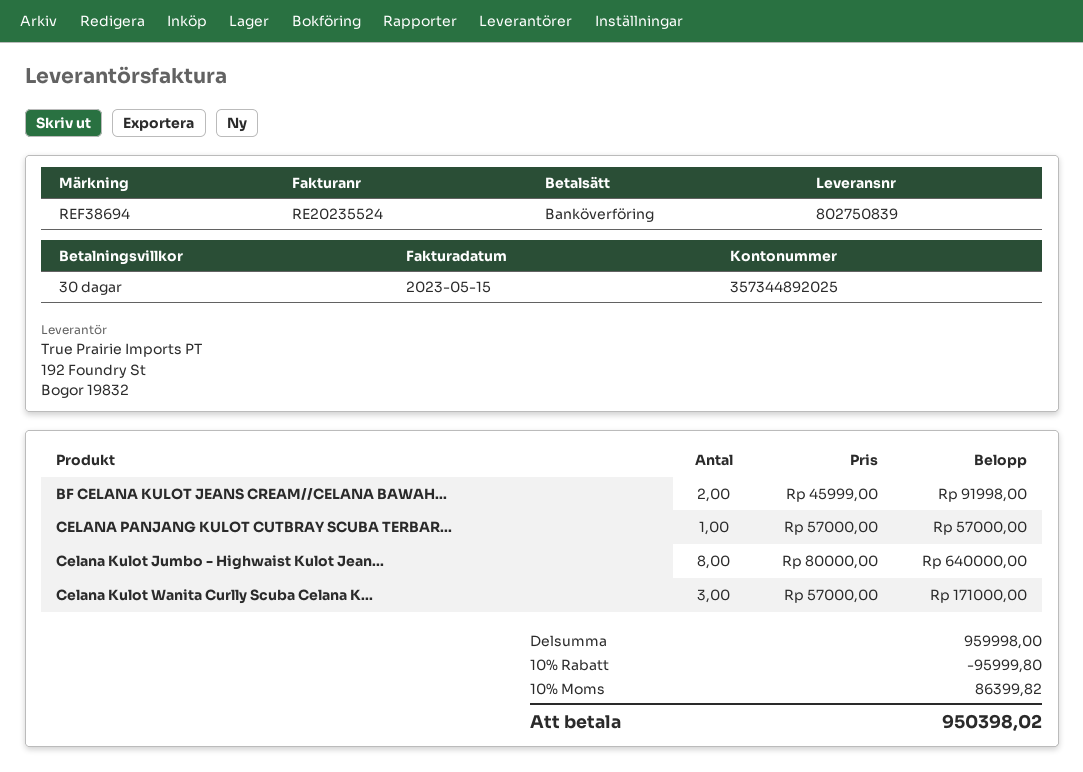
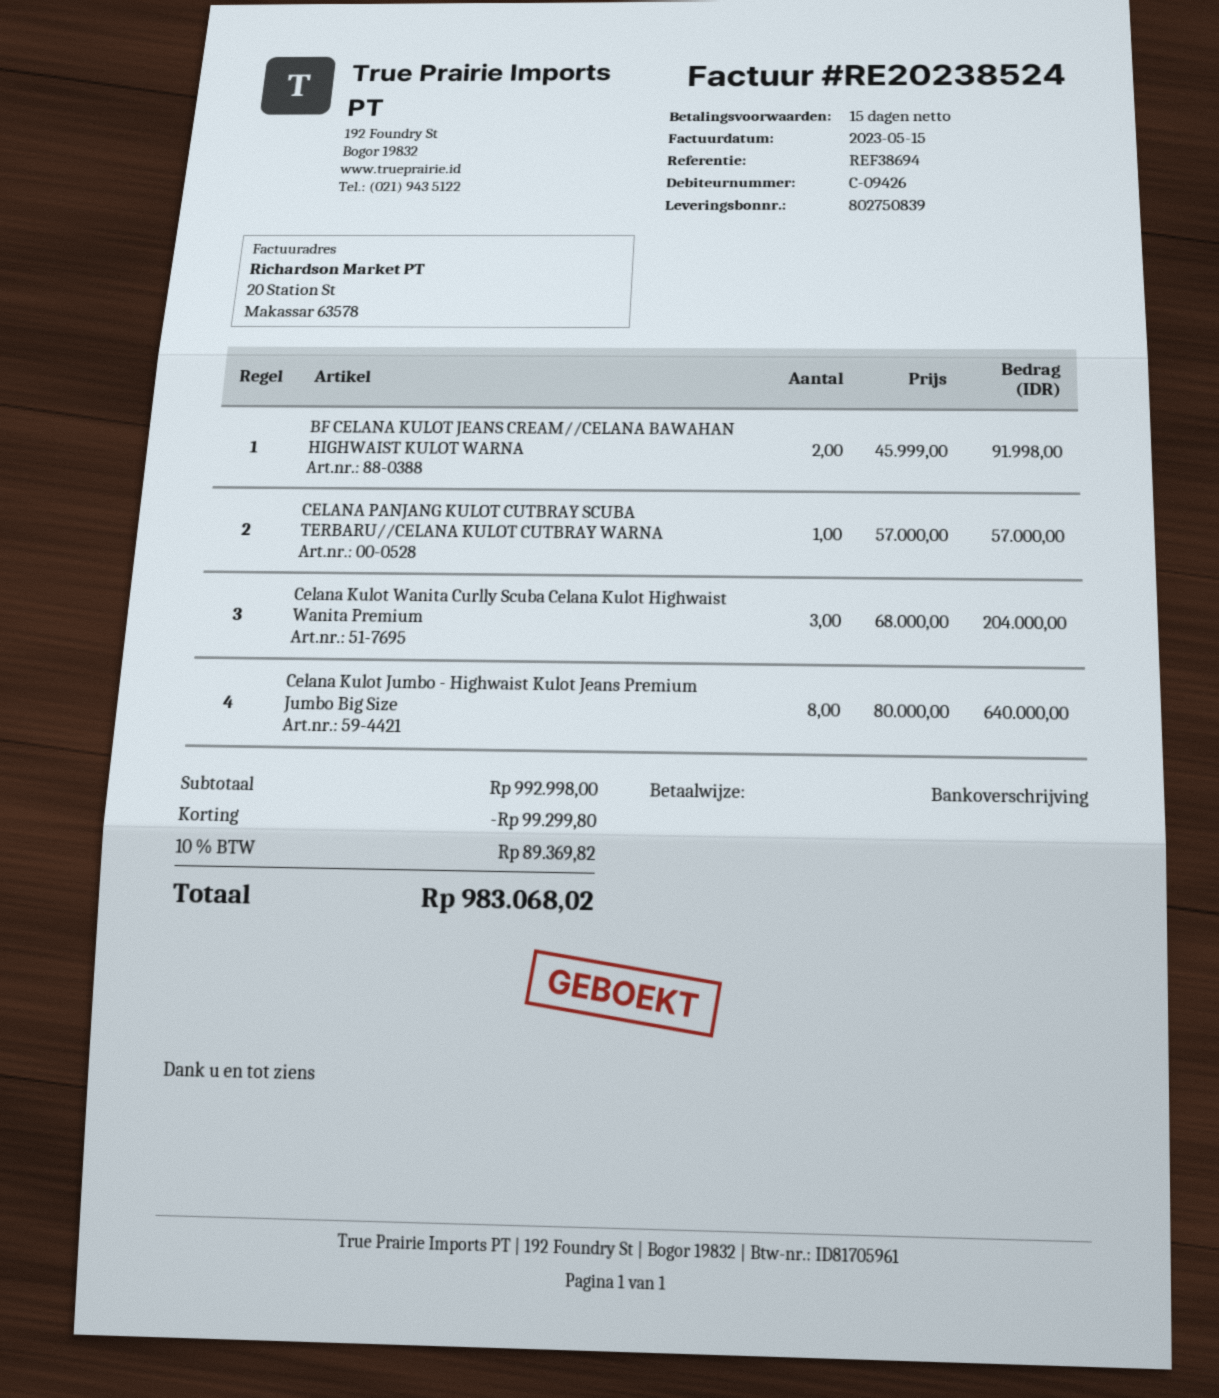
invoice number: RE20235524 -> RE20238524
payment terms: 30 days -> 15 days
Celana Kulot Wanita Curlly Scuba Celana K...: 3 x 57000.00 = 171000.00 -> 3 x 68000.00 = 204000.00
subtotal: 959998.00 -> 992998.00
discount: 95999.80 -> 99299.80
tax: 10% = 86399.82 -> 10% = 89369.82
total: 950398.02 -> 983068.02

